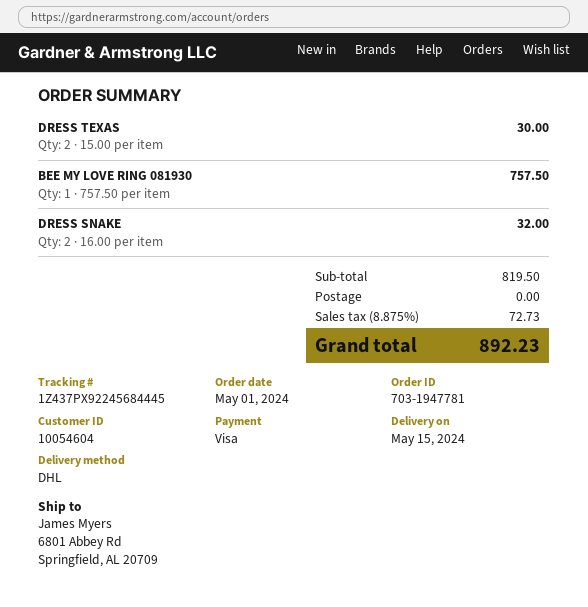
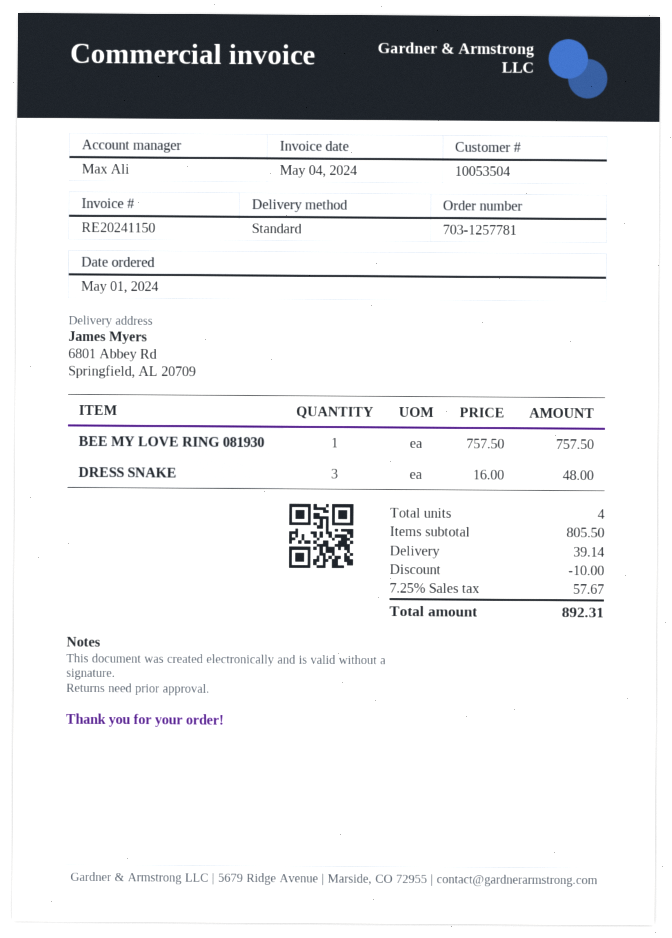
order number: 703-1947781 -> 703-1257781
customer number: 10054604 -> 10053504
shipping method: DHL -> standard
DRESS TEXAS: 2 x 15.00 = 30.00 -> none
DRESS SNAKE: 2 x 16.00 = 32.00 -> 3 x 16.00 = 48.00
subtotal: 819.50 -> 805.50
discount: none -> 10.00
shipping: 0.00 -> 39.14
tax: 8.875% = 72.73 -> 7.25% = 57.67
total: 892.23 -> 892.31

